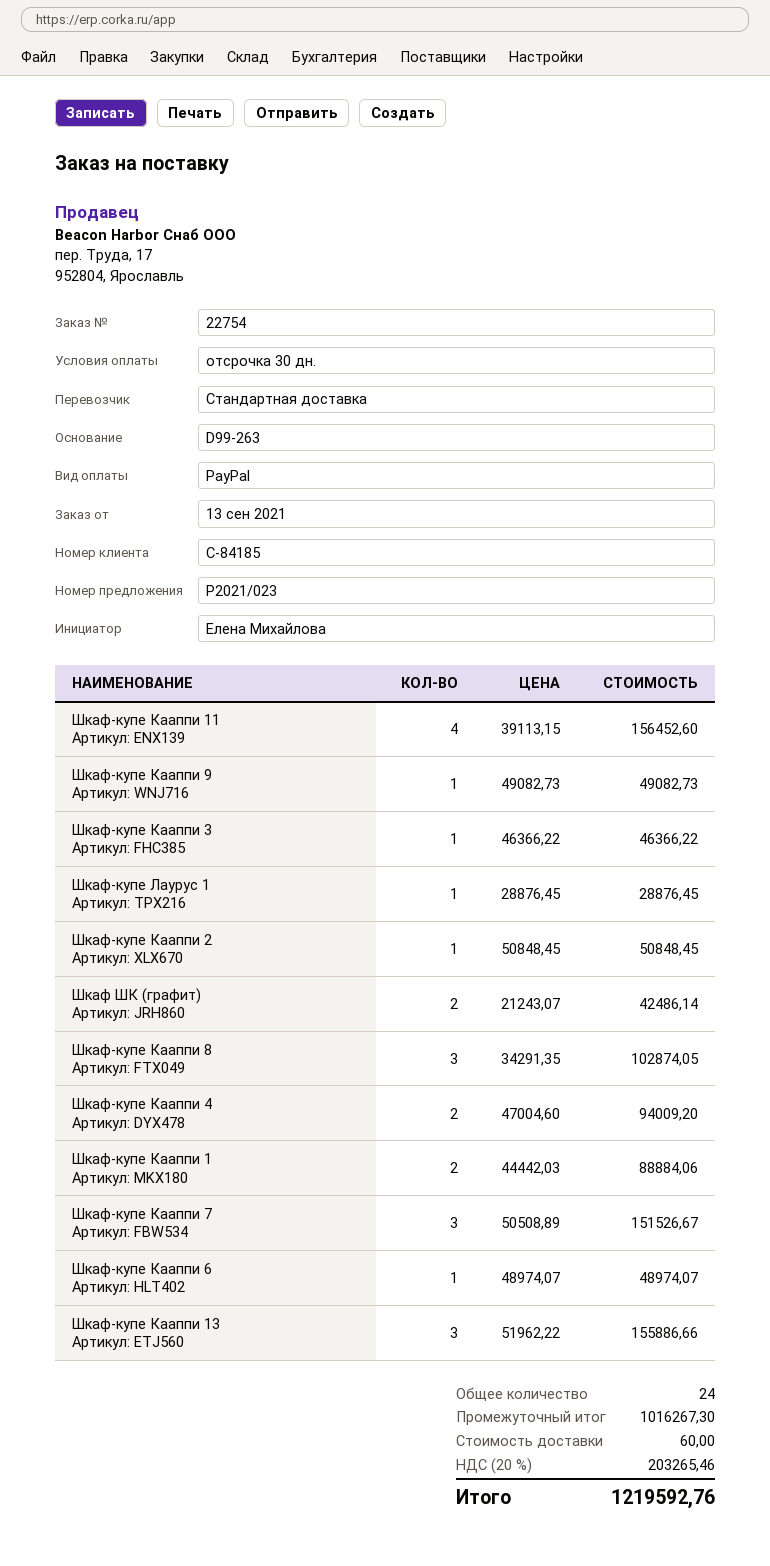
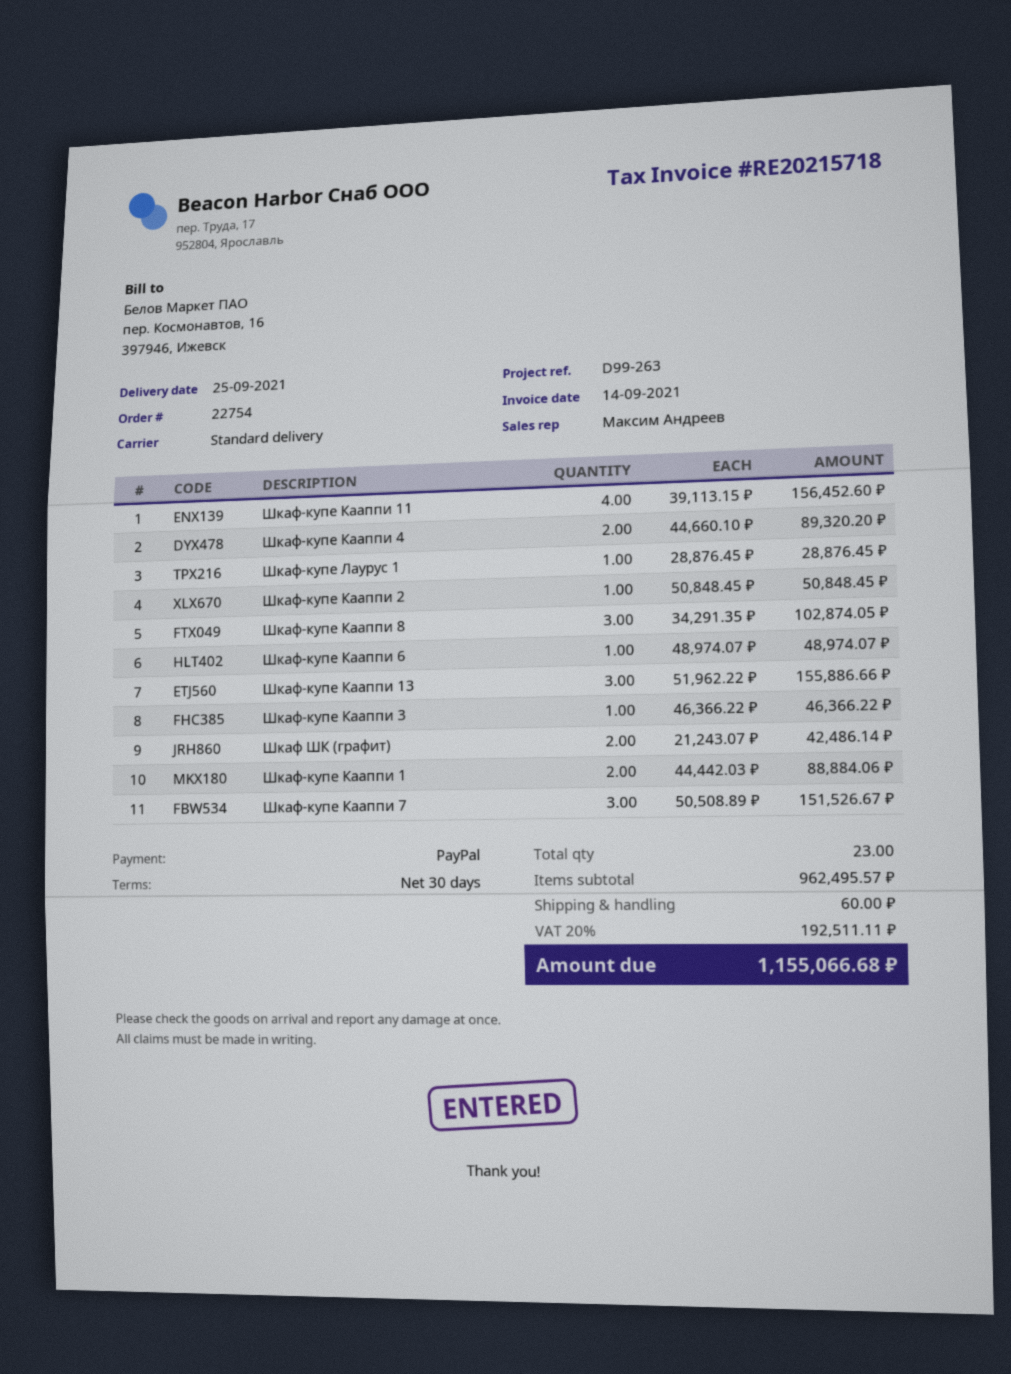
Шкаф-купе Кааппи 9: 1 x 49082.73 = 49082.73 -> none
Шкаф-купе Кааппи 4: 2 x 47004.60 = 94009.20 -> 2 x 44660.10 = 89320.20
total quantity: 24 -> 23
subtotal: 1016267.30 -> 962495.57
tax: 20% = 203265.46 -> 20% = 192511.11
total: 1219592.76 -> 1155066.68

